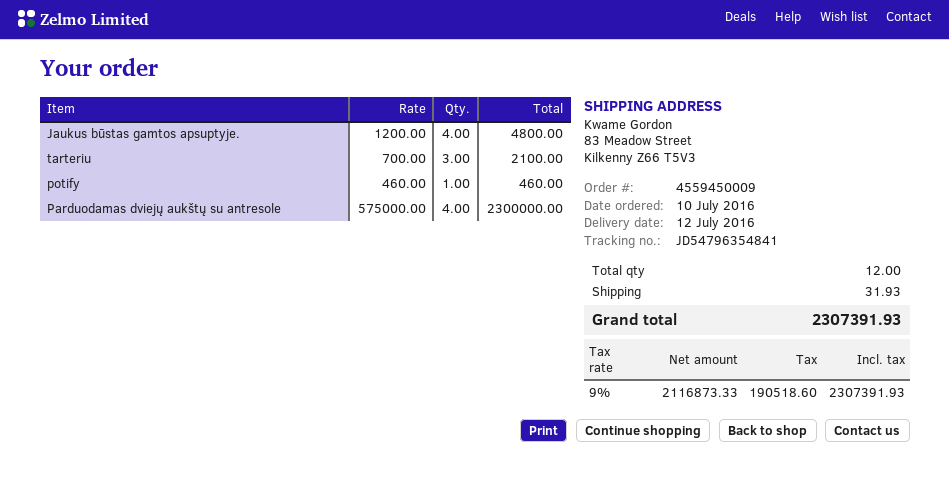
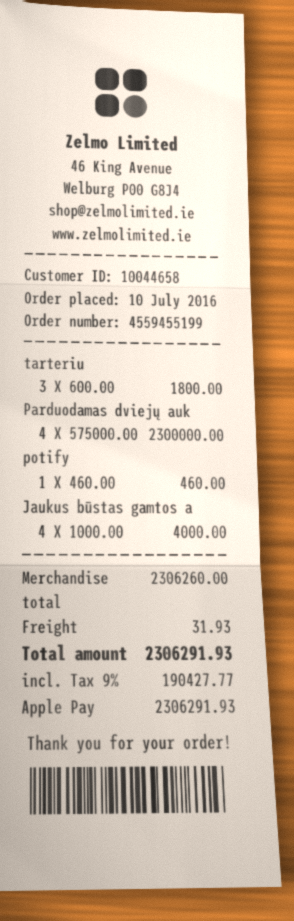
order number: 4559450009 -> 4559455199
Jaukus būstas gamtos apsuptyje.: 4 x 1200.00 = 4800.00 -> 4 x 1000.00 = 4000.00
tarteriu: 3 x 700.00 = 2100.00 -> 3 x 600.00 = 1800.00
tax: 9% = 190518.60 -> 9% = 190427.77
total: 2307391.93 -> 2306291.93

